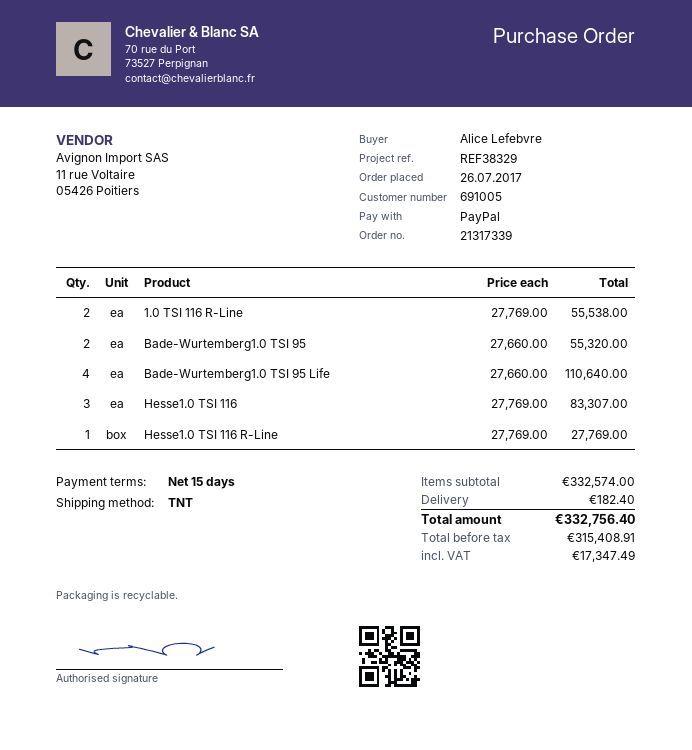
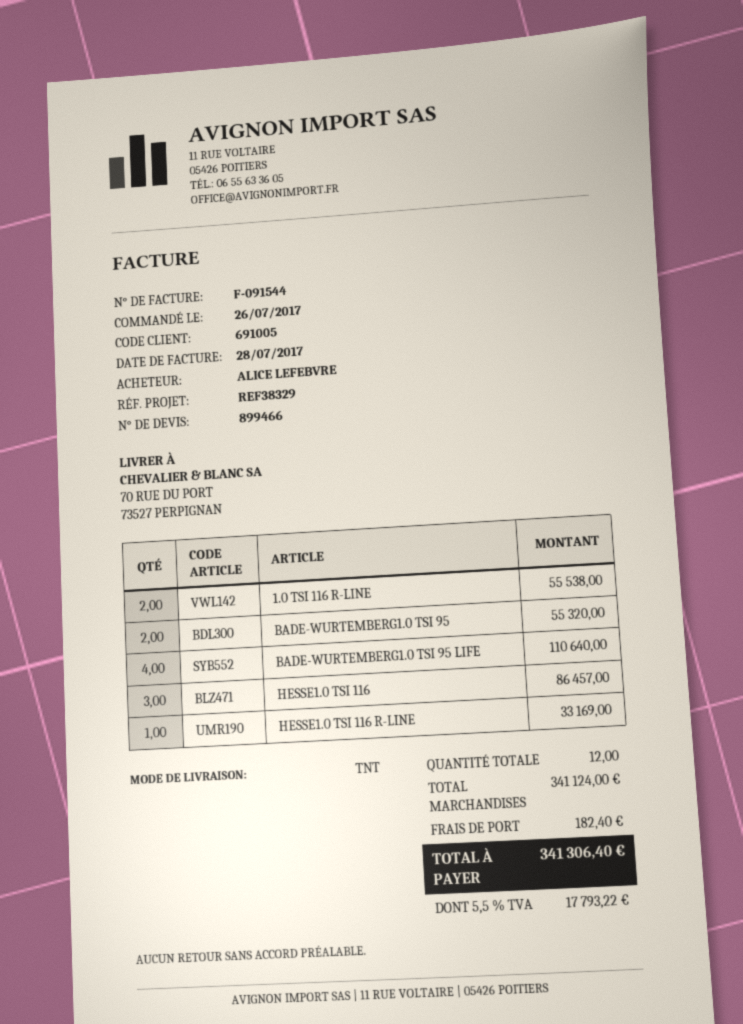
Hesse1.0 TSI 116: 3 for 83307.00 -> 3 for 86457.00
Hesse1.0 TSI 116 R-Line: 1 for 27769.00 -> 1 for 33169.00
subtotal: 332574.00 -> 341124.00
tax: 17347.49 -> 17793.22
total: 332756.40 -> 341306.40

